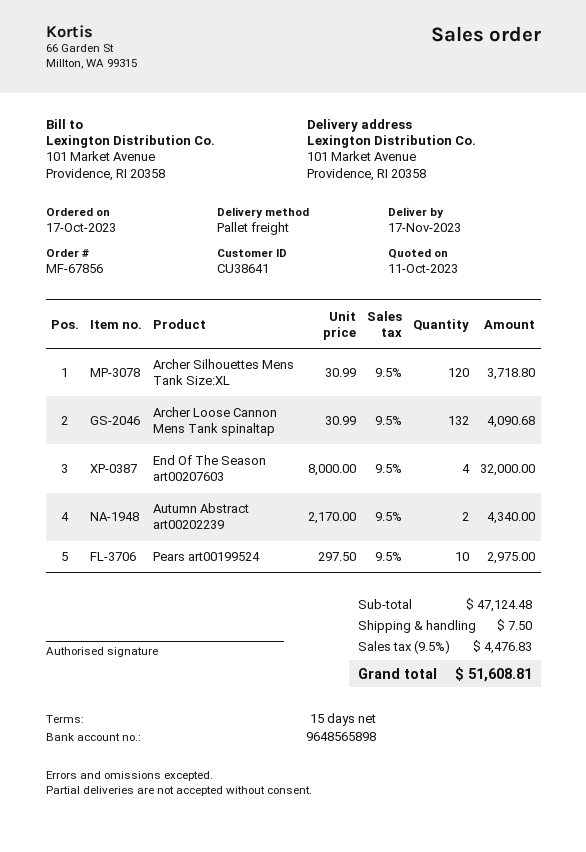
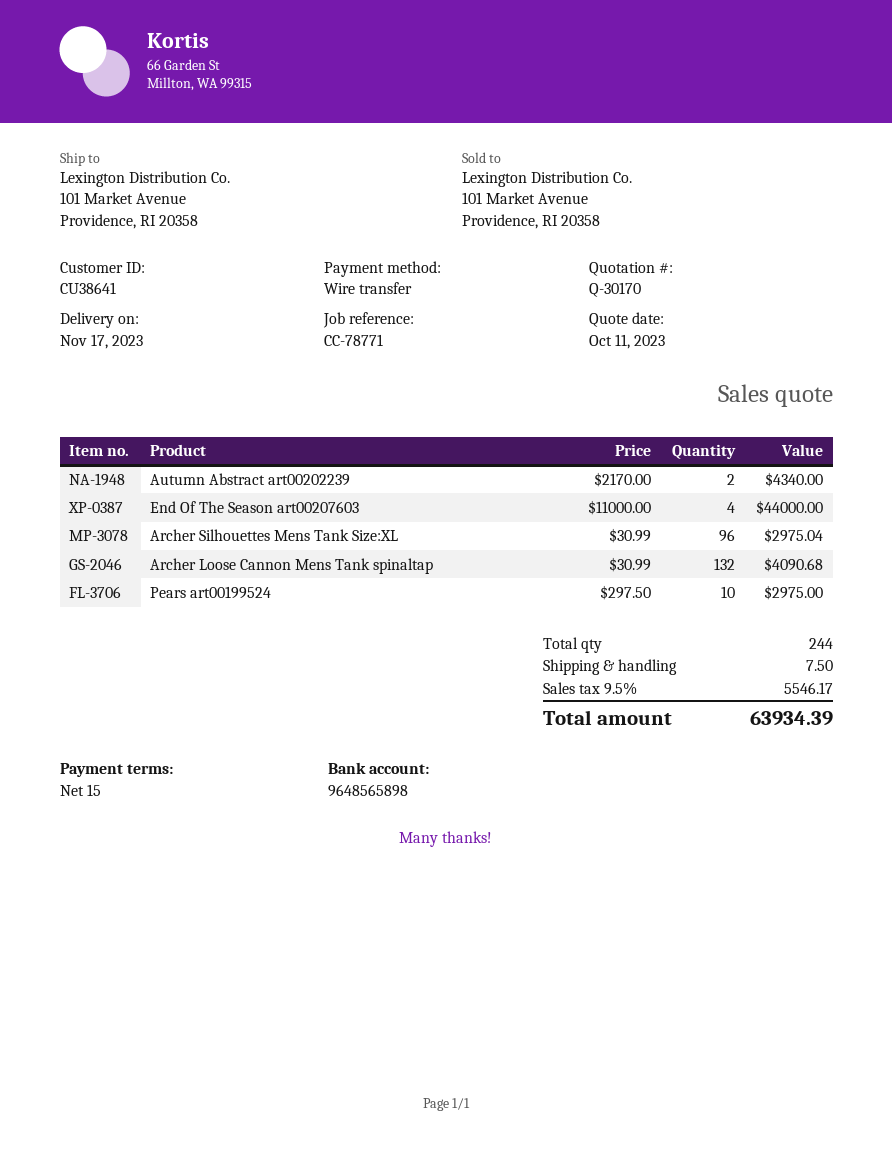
Archer Silhouettes Mens Tank Size:XL: 120 x 30.99 = 3718.80 -> 96 x 30.99 = 2975.04
End Of The Season art00207603: 4 x 8000.00 = 32000.00 -> 4 x 11000.00 = 44000.00
tax: 9.5% = 4476.83 -> 9.5% = 5546.17
total: 51608.81 -> 63934.39

